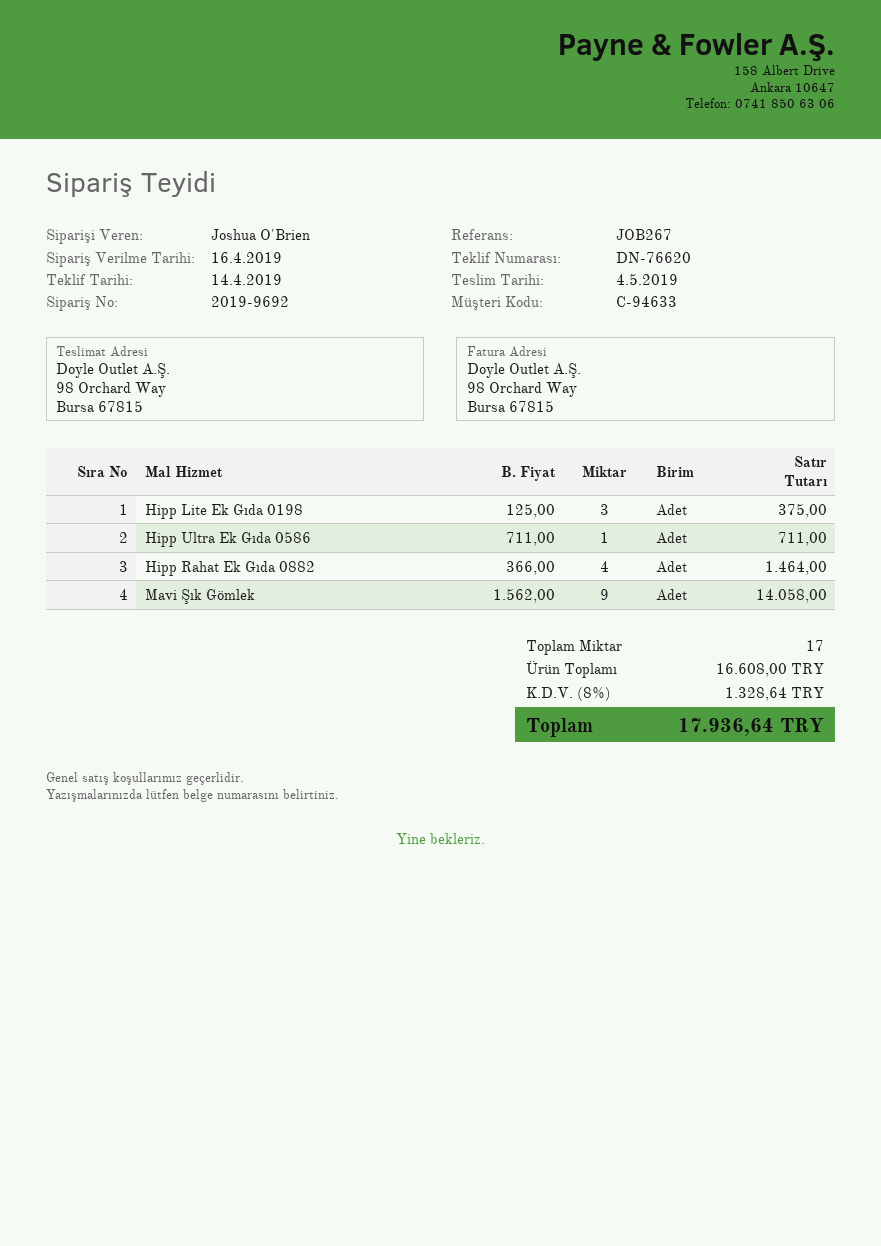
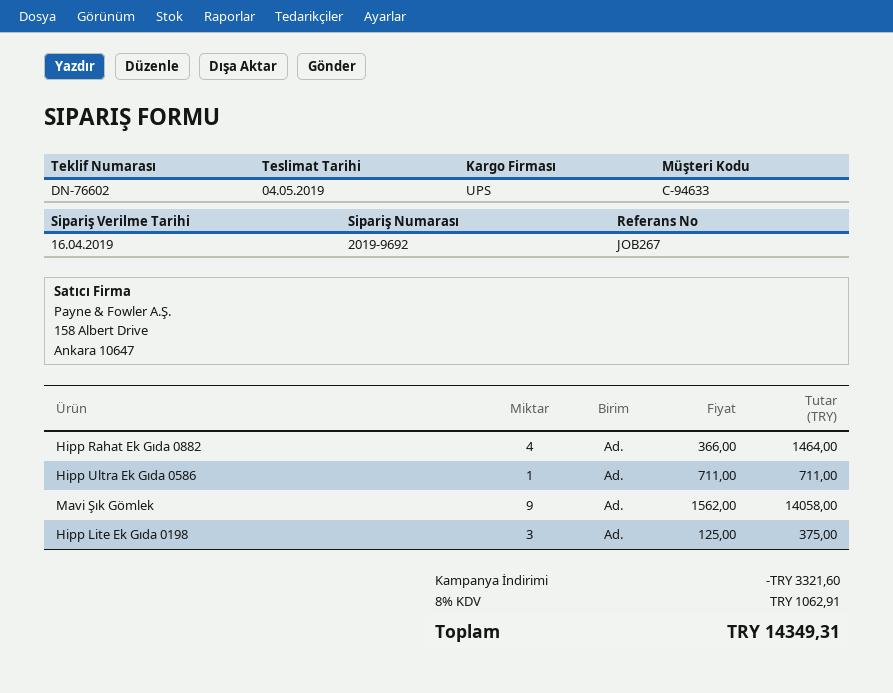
quote number: DN-76620 -> DN-76602
discount: none -> 3321.60
tax: 8% = 1328.64 -> 8% = 1062.91
total: 17936.64 -> 14349.31

